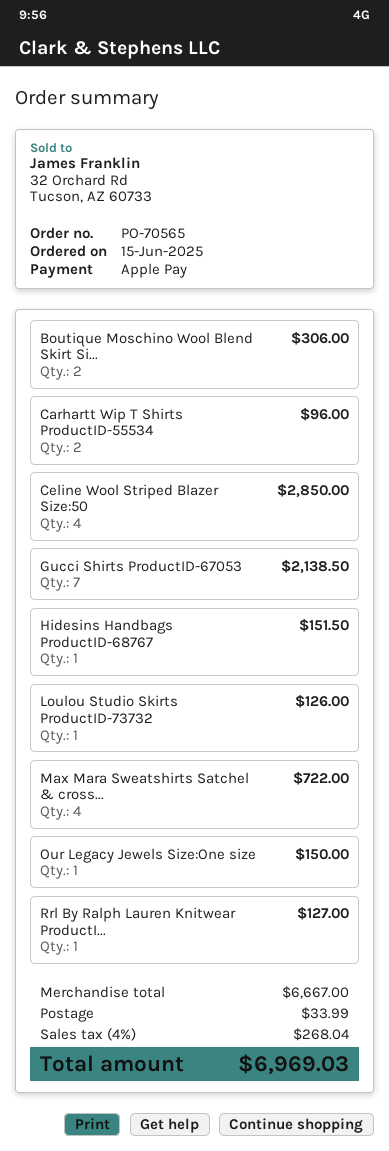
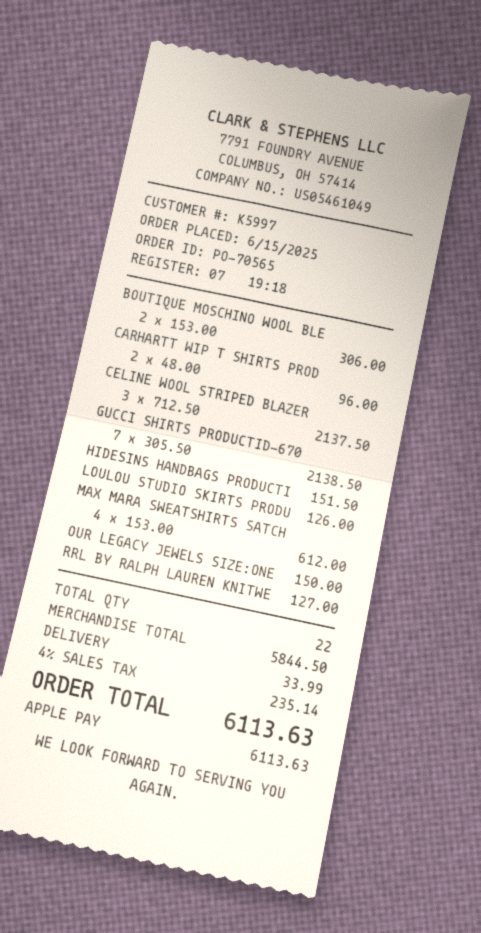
Celine Wool Striped Blazer Size:50: 4 for 2850.00 -> 3 for 2137.50
Max Mara Sweatshirts Satchel & cross...: 4 for 722.00 -> 4 for 612.00
subtotal: 6667.00 -> 5844.50
tax: 4% = 268.04 -> 4% = 235.14
total: 6969.03 -> 6113.63

